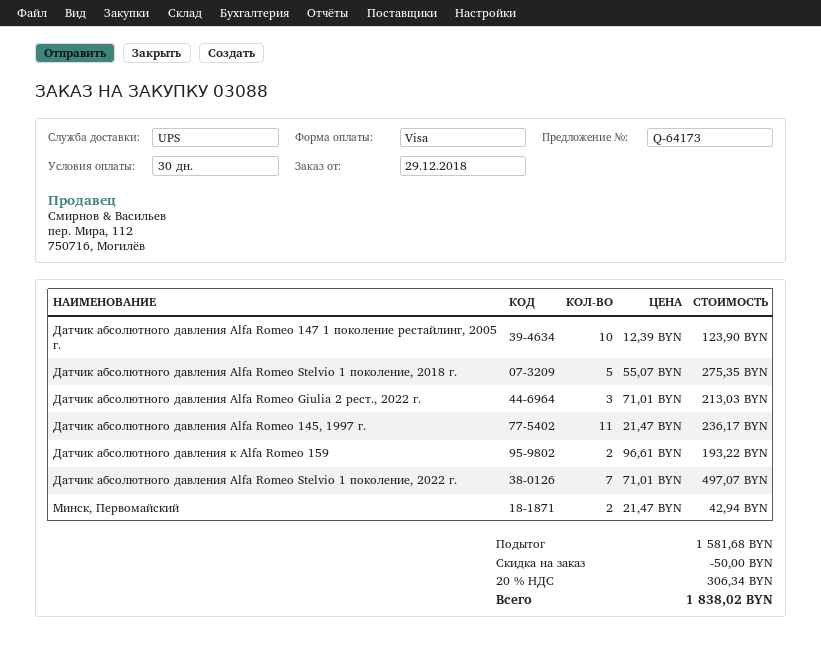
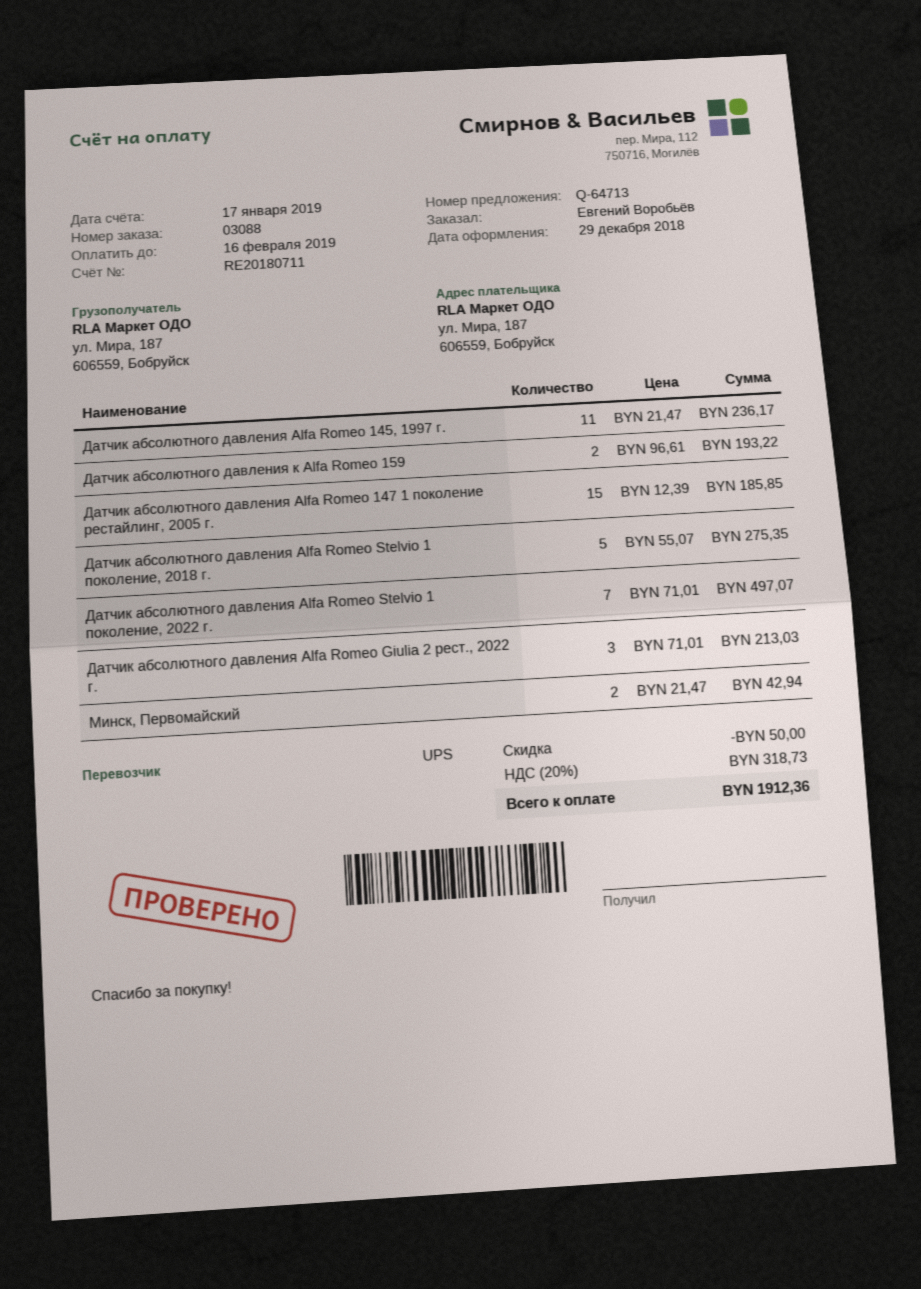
quote number: Q-64173 -> Q-64713
Датчик абсолютного давления Alfa Romeo 147 1 поколение рестайлинг, 2005 г.: 10 x 12.39 = 123.90 -> 15 x 12.39 = 185.85
tax: 20% = 306.34 -> 20% = 318.73
total: 1838.02 -> 1912.36

